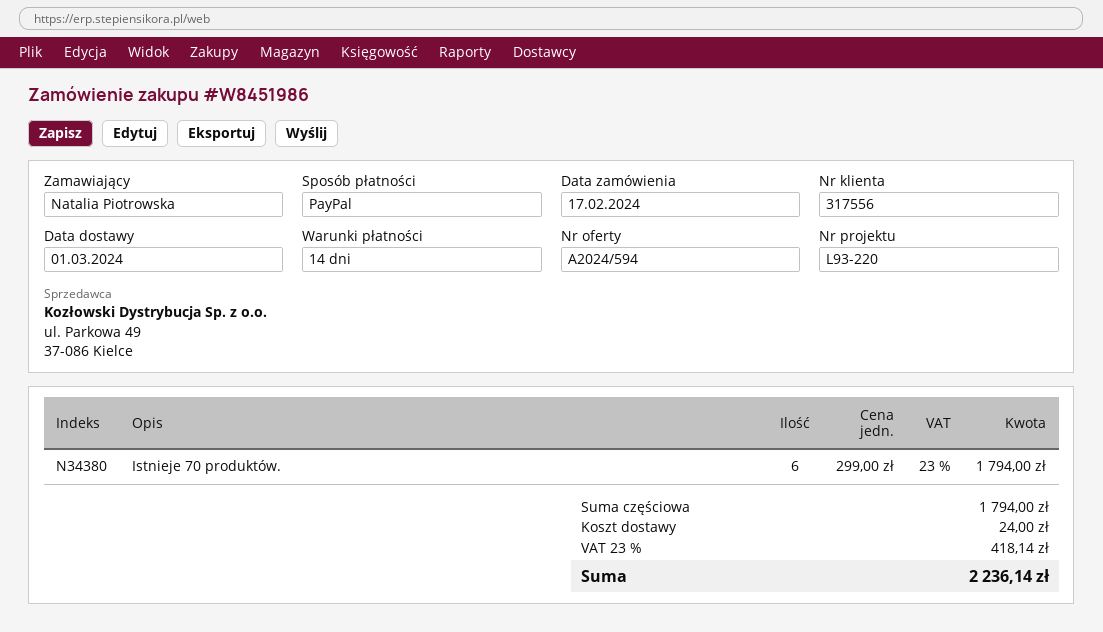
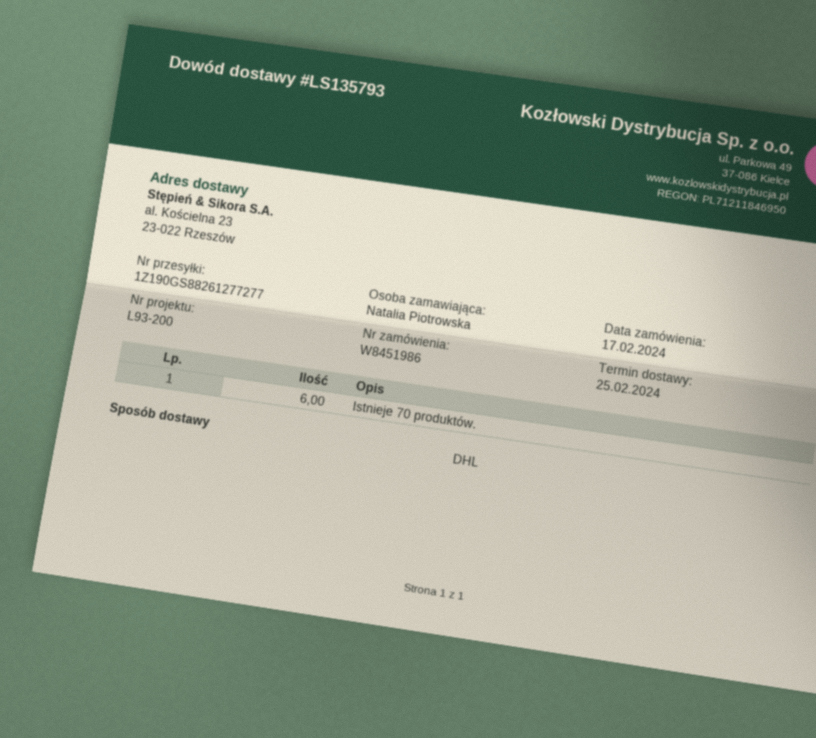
delivery date: 2024-03-01 -> 2024-02-25
reference: L93-220 -> L93-200

